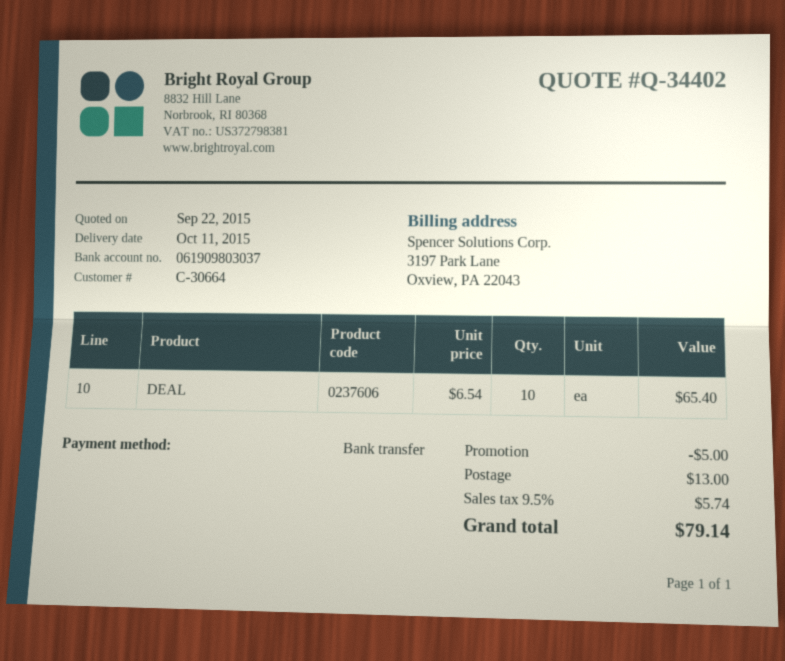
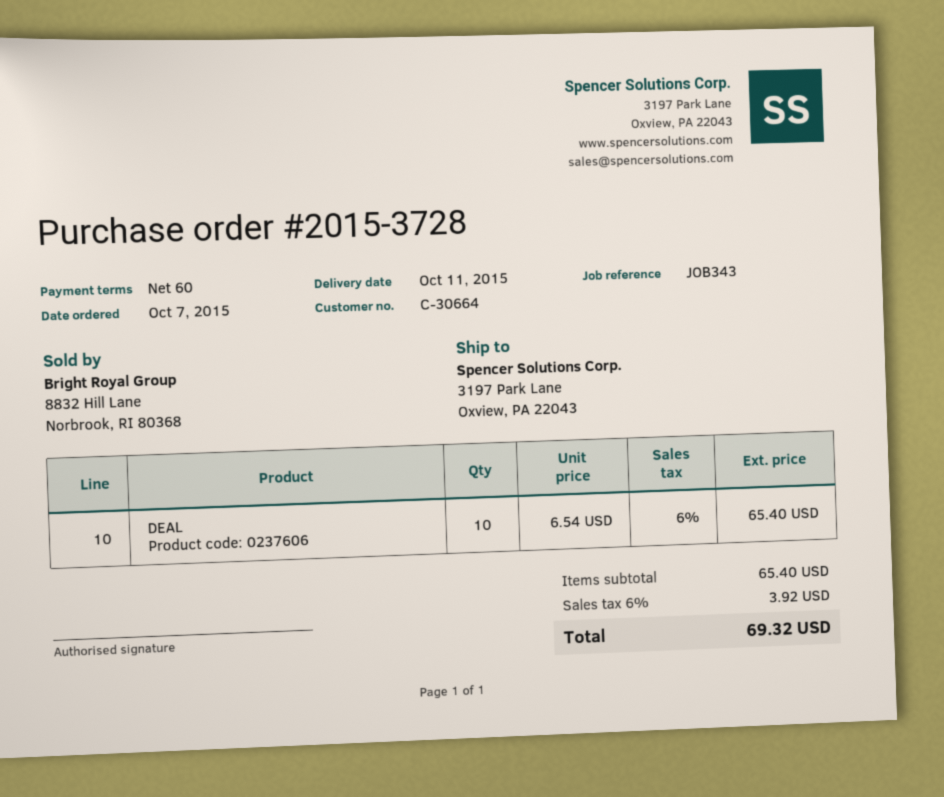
discount: 5.00 -> none
shipping: 13.00 -> none
tax: 9.5% = 5.74 -> 6% = 3.92
total: 79.14 -> 69.32

